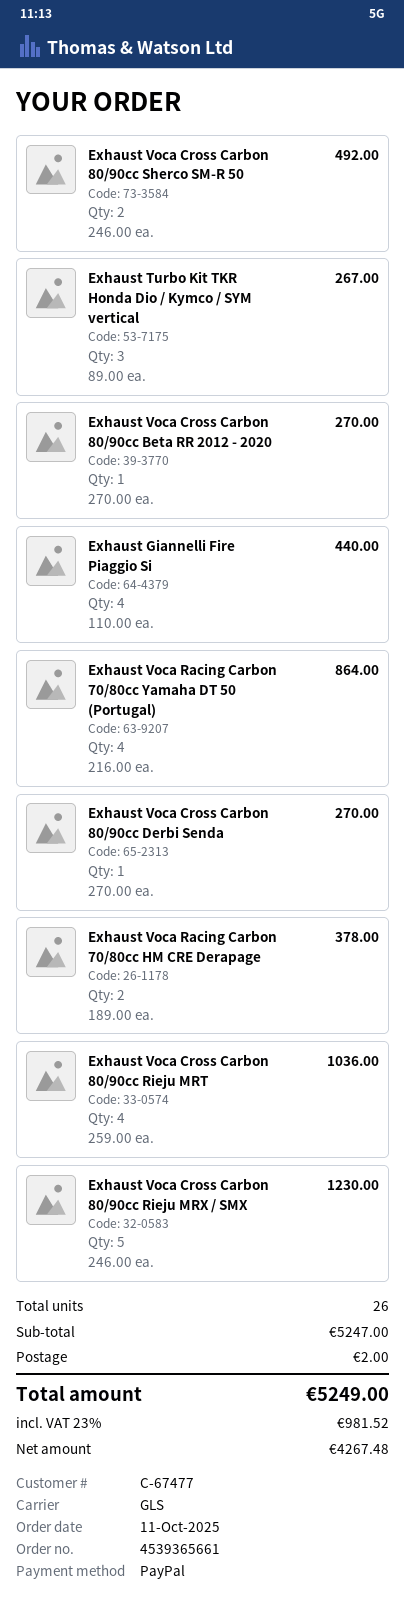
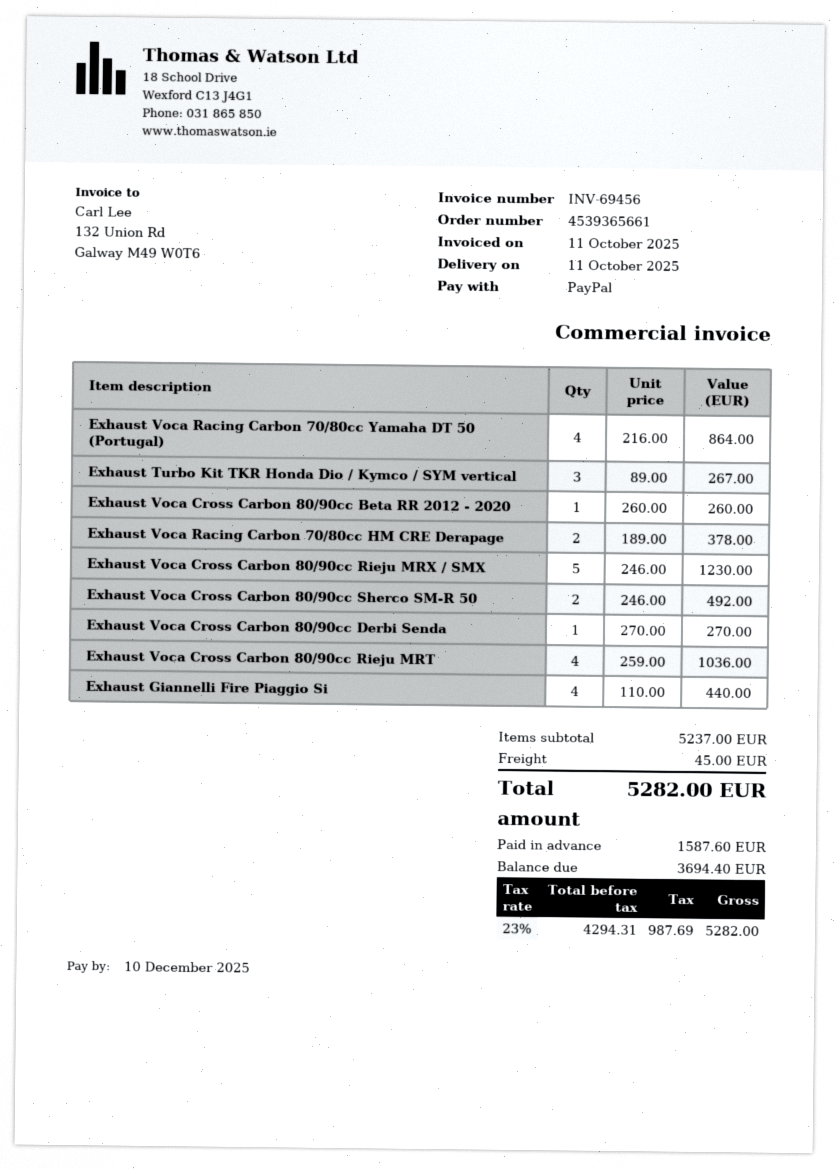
Exhaust Voca Cross Carbon 80/90cc Beta RR 2012 - 2020: 1 x 270.00 = 270.00 -> 1 x 260.00 = 260.00
subtotal: 5247.00 -> 5237.00
shipping: 2.00 -> 45.00
net: 4267.48 -> 4294.31
tax: 23% = 981.52 -> 23% = 987.69
total: 5249.00 -> 5282.00

